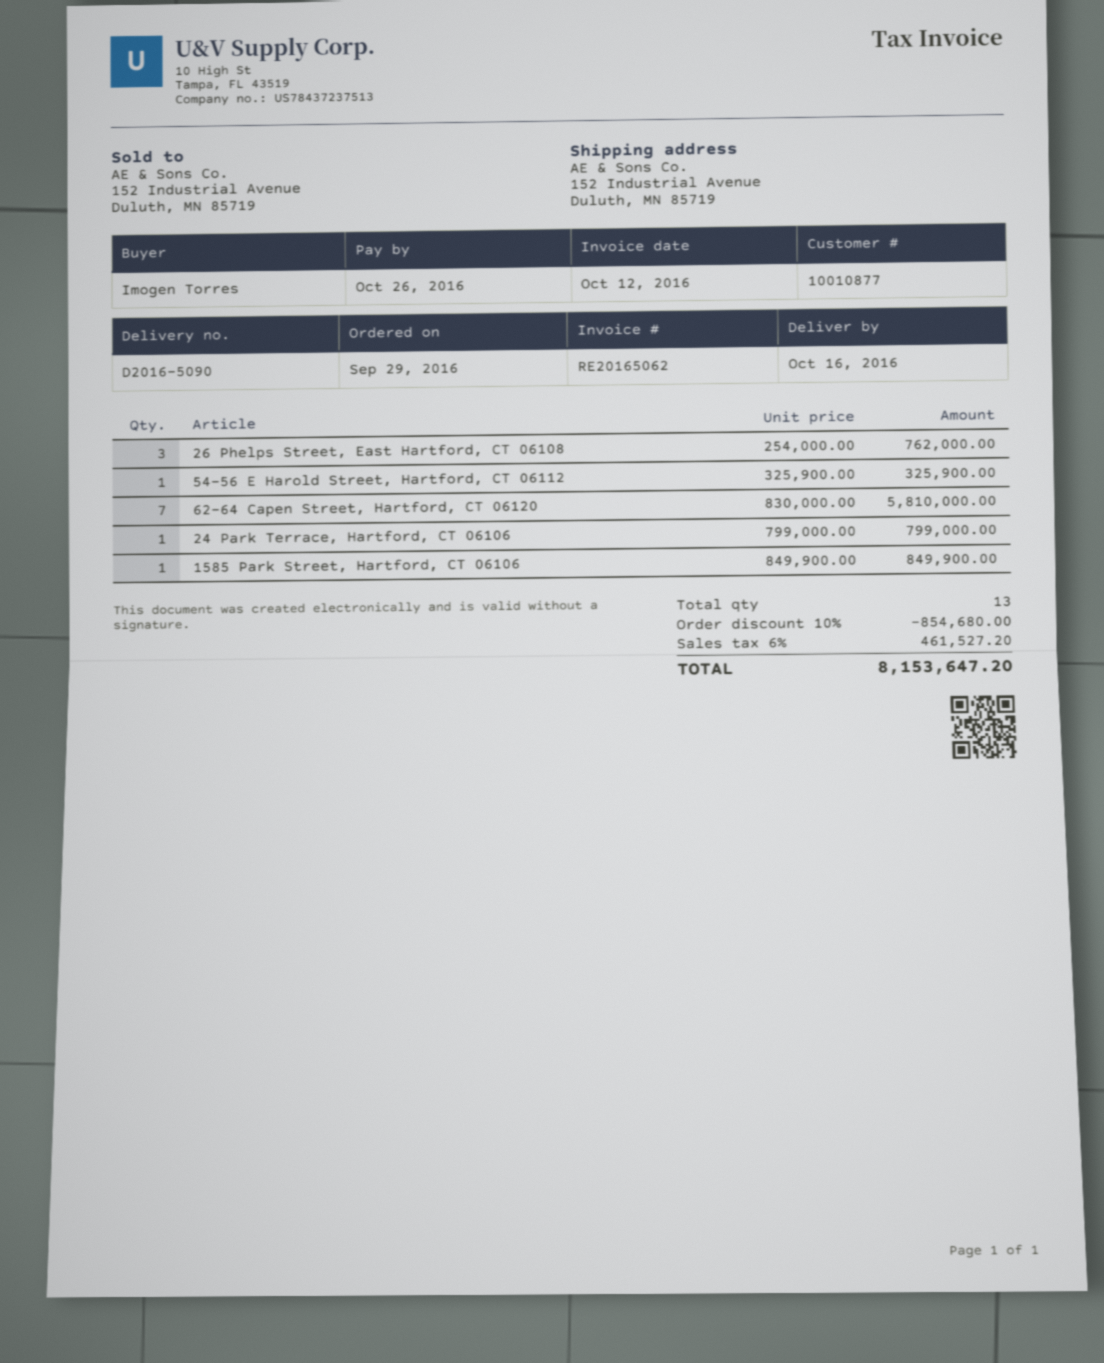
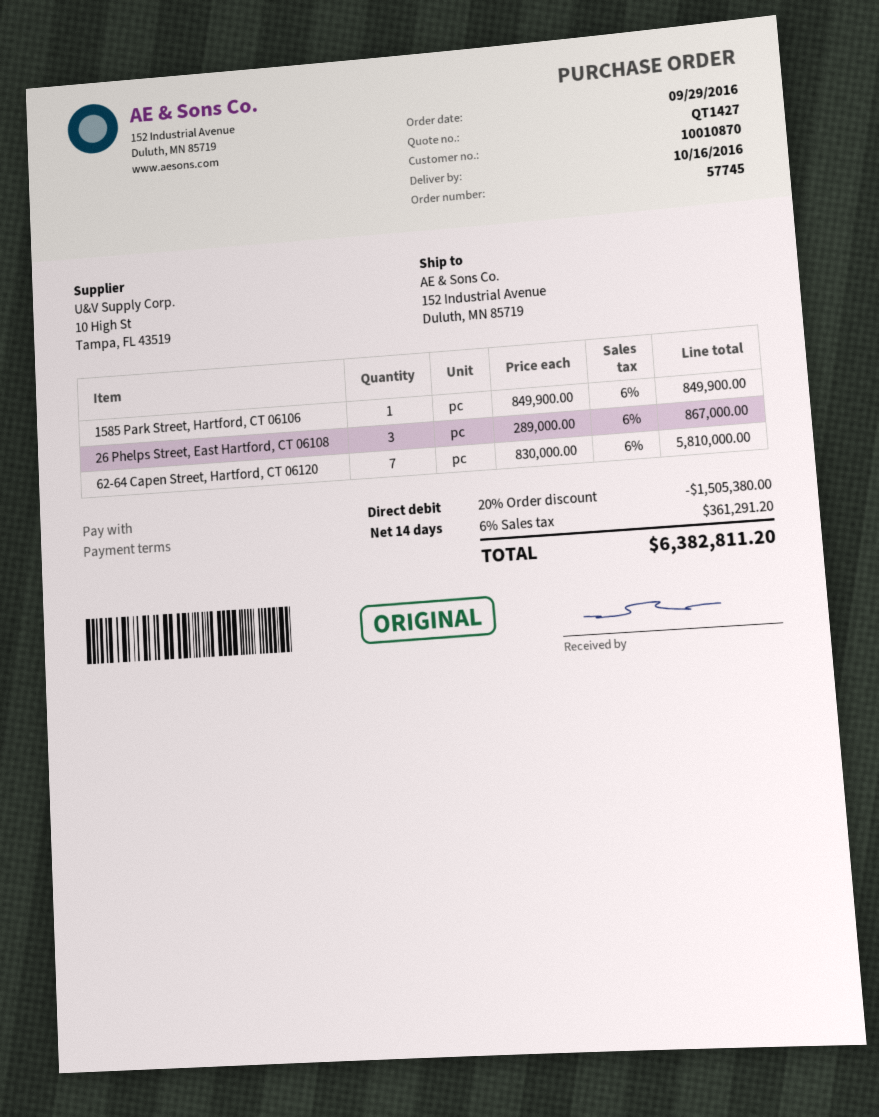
customer number: 10010877 -> 10010870
26 Phelps Street, East Hartford, CT 06108: 3 x 254000.00 = 762000.00 -> 3 x 289000.00 = 867000.00
54-56 E Harold Street, Hartford, CT 06112: 1 x 325900.00 = 325900.00 -> none
24 Park Terrace, Hartford, CT 06106: 1 x 799000.00 = 799000.00 -> none
discount: 10% = 854680.00 -> 20% = 1505380.00
tax: 6% = 461527.20 -> 6% = 361291.20
total: 8153647.20 -> 6382811.20

